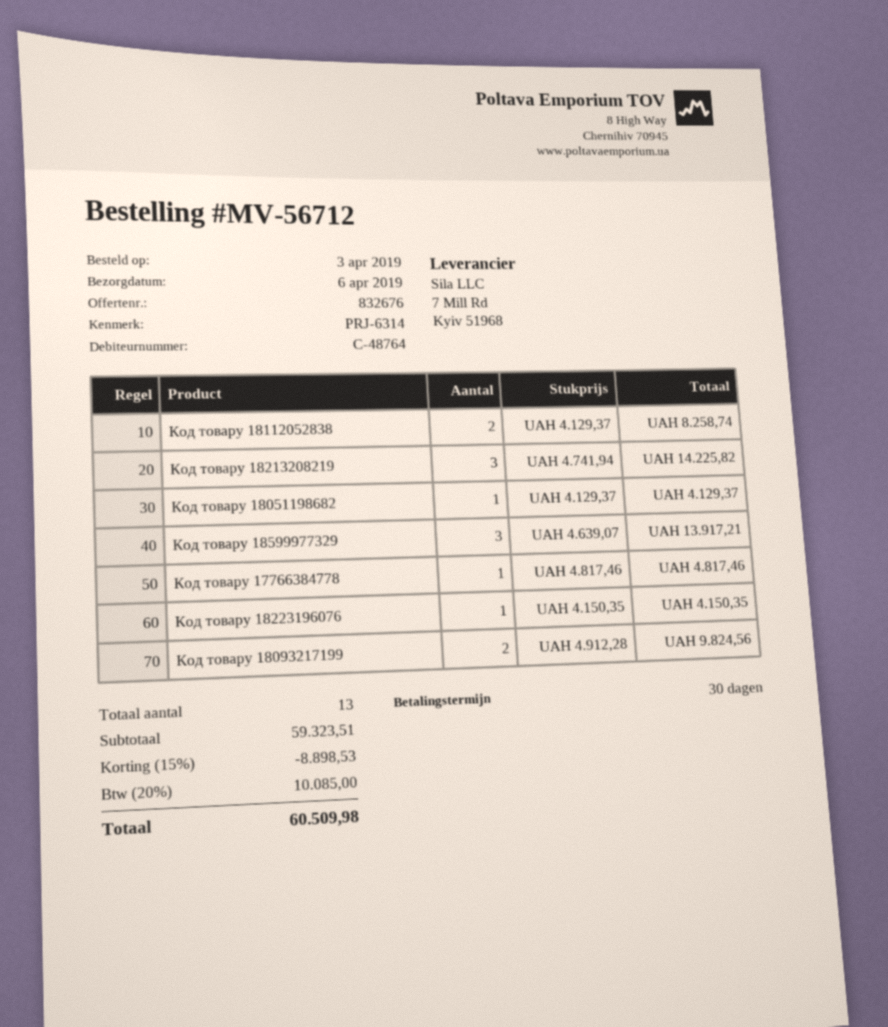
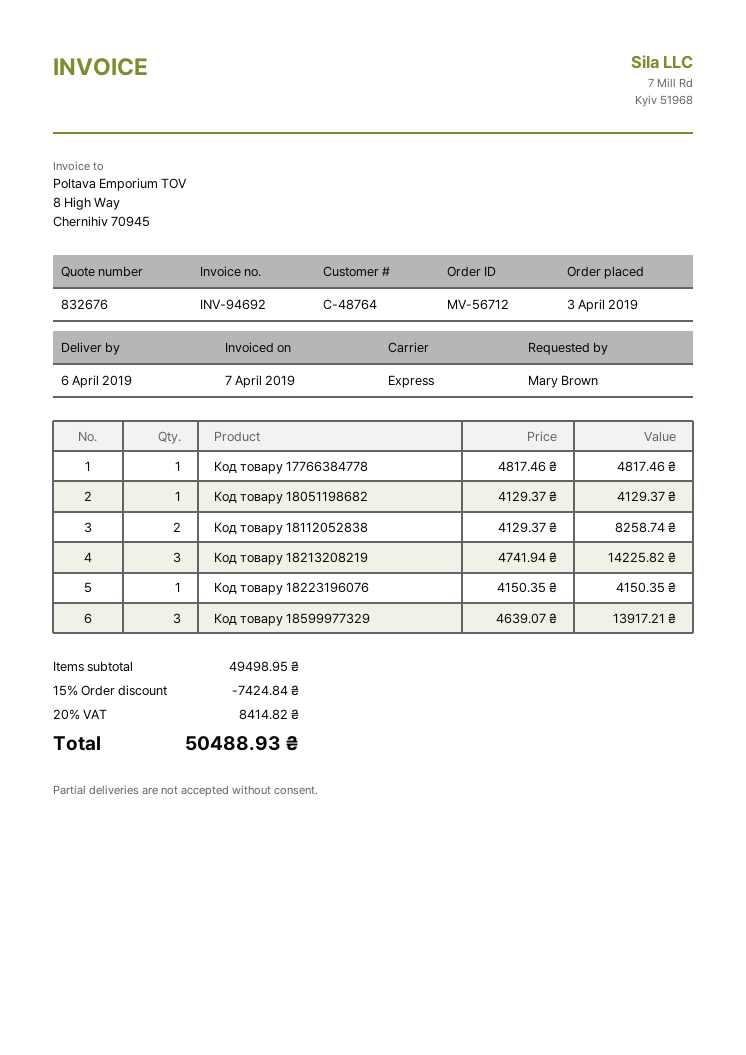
Код товару 18093217199: 2 x 4912.28 = 9824.56 -> none
subtotal: 59323.51 -> 49498.95
discount: 15% = 8898.53 -> 15% = 7424.84
tax: 20% = 10085.00 -> 20% = 8414.82
total: 60509.98 -> 50488.93

